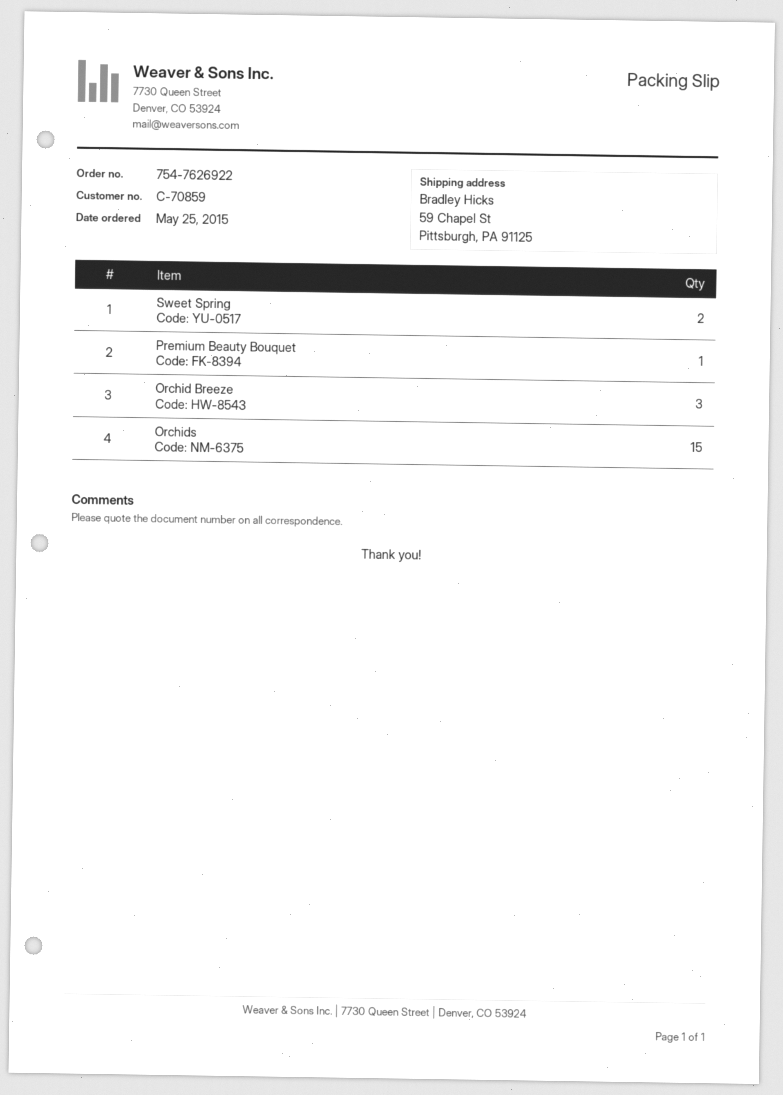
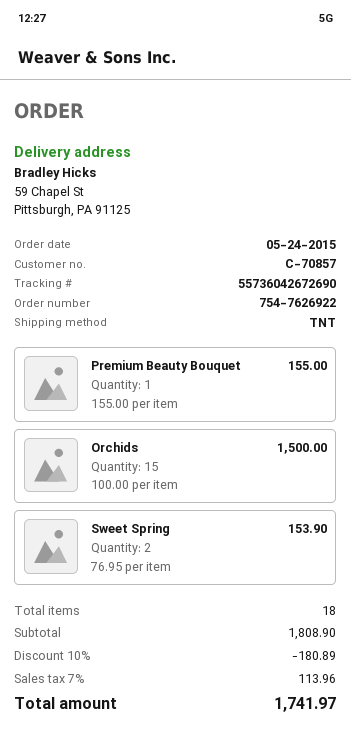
order date: 2015-05-25 -> 2015-05-24
customer number: C-70859 -> C-70857
Orchid Breeze: 3 -> none

